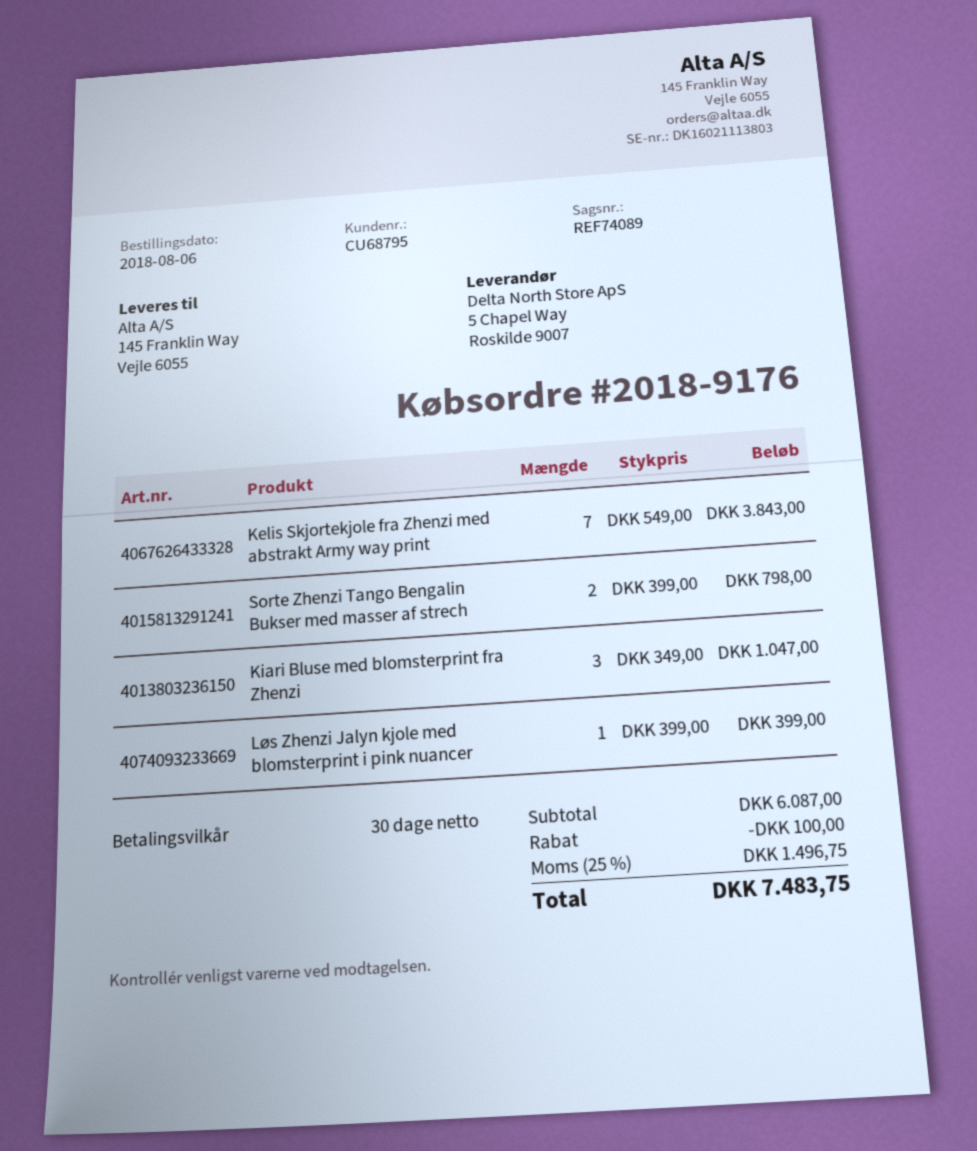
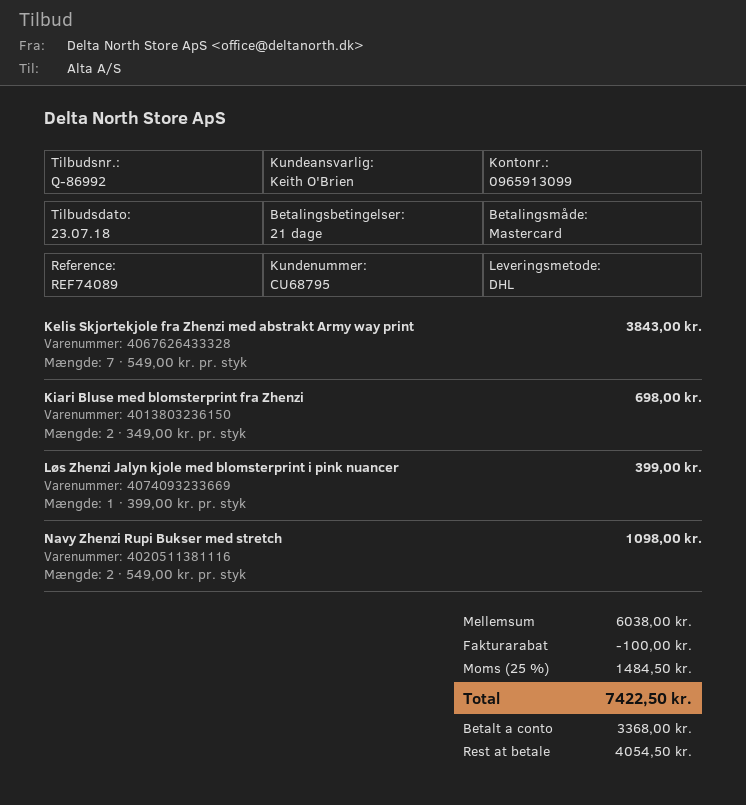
payment terms: 30 days -> 21 days
Sorte Zhenzi Tango Bengalin Bukser med masser af strech: 2 x 399.00 = 798.00 -> none
Kiari Bluse med blomsterprint fra Zhenzi: 3 x 349.00 = 1047.00 -> 2 x 349.00 = 698.00
Navy Zhenzi Rupi Bukser med stretch: none -> 2 x 549.00 = 1098.00
subtotal: 6087.00 -> 6038.00
tax: 25% = 1496.75 -> 25% = 1484.50
total: 7483.75 -> 7422.50

